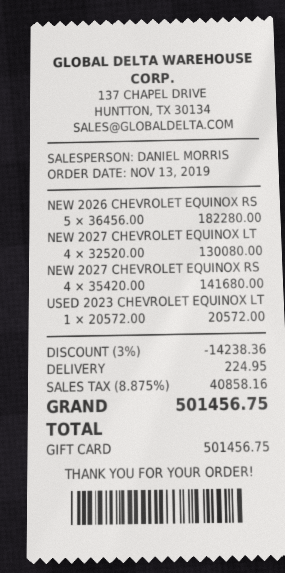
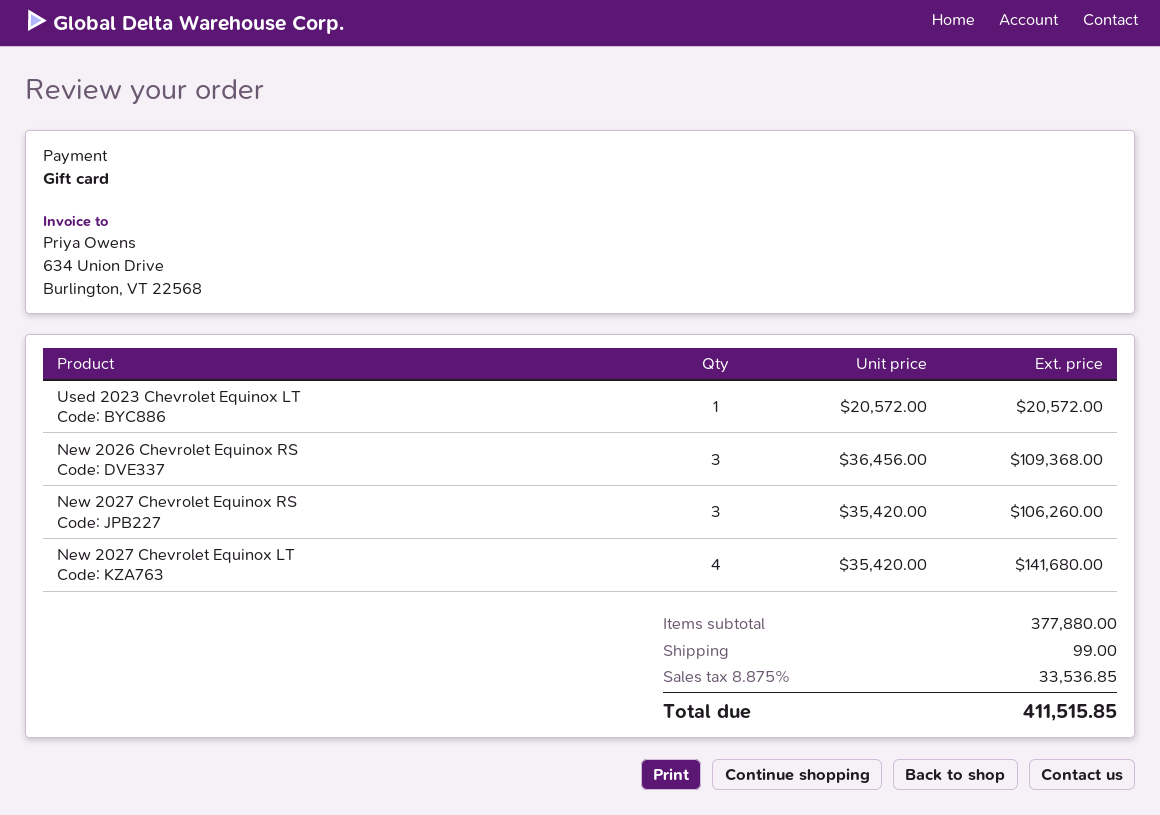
NEW 2026 CHEVROLET EQUINOX RS: 5 x 36456.00 = 182280.00 -> 3 x 36456.00 = 109368.00
NEW 2027 CHEVROLET EQUINOX LT: 4 x 32520.00 = 130080.00 -> 4 x 35420.00 = 141680.00
NEW 2027 CHEVROLET EQUINOX RS: 4 x 35420.00 = 141680.00 -> 3 x 35420.00 = 106260.00
discount: 3% = 14238.36 -> none
shipping: 224.95 -> 99.00
tax: 8.875% = 40858.16 -> 8.875% = 33536.85
total: 501456.75 -> 411515.85

